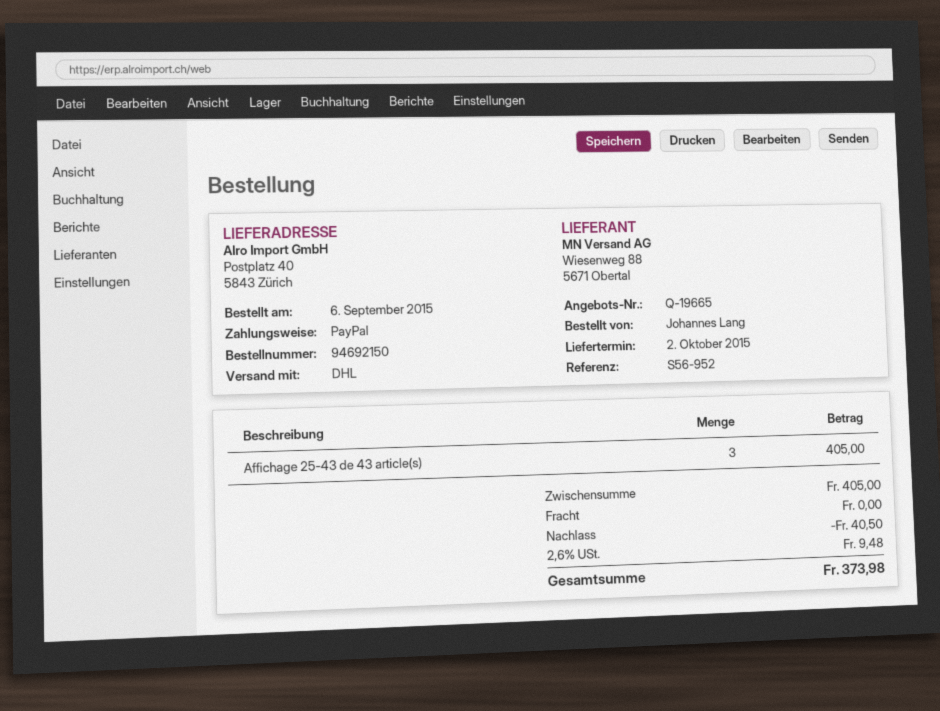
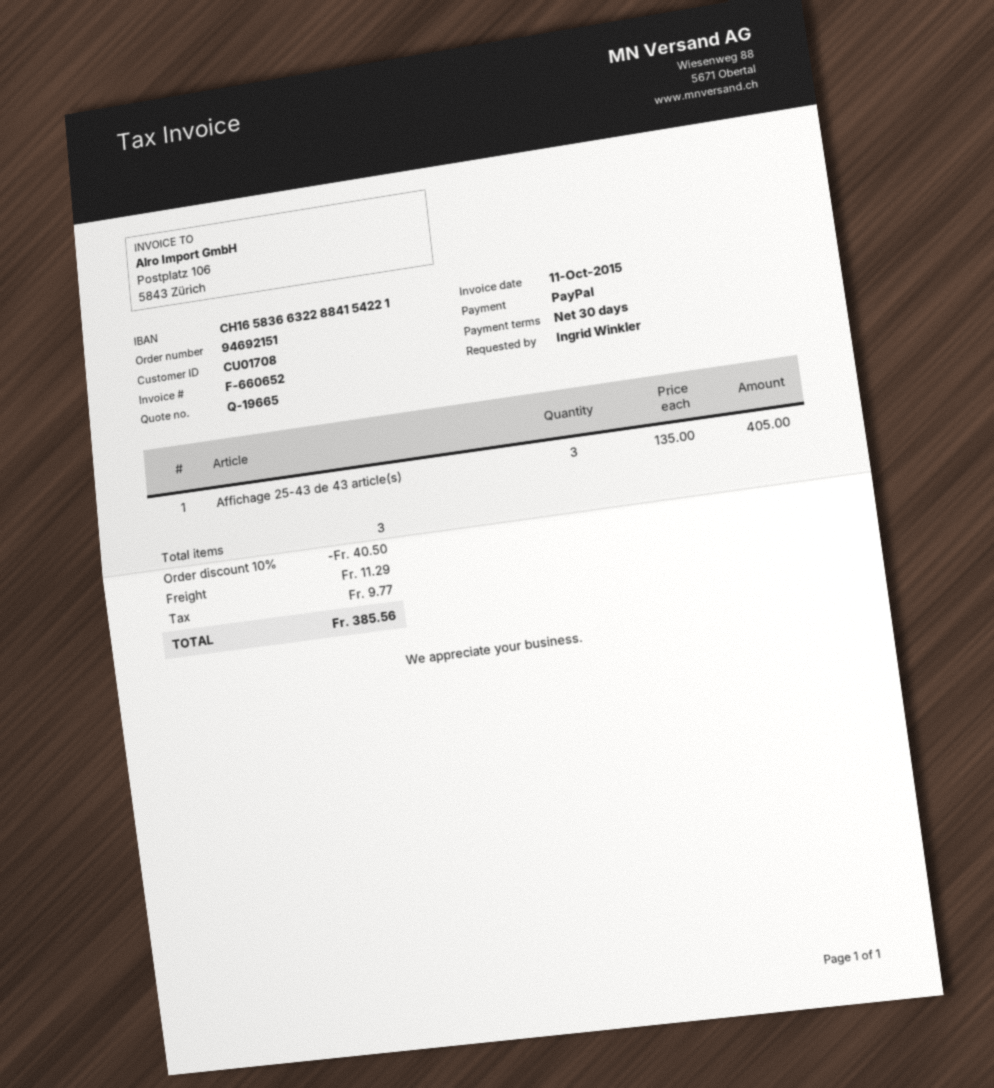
order number: 94692150 -> 94692151
ordered by: Johannes Lang -> Ingrid Winkler
shipping: 0.00 -> 11.29
tax: 9.48 -> 9.77
total: 373.98 -> 385.56

